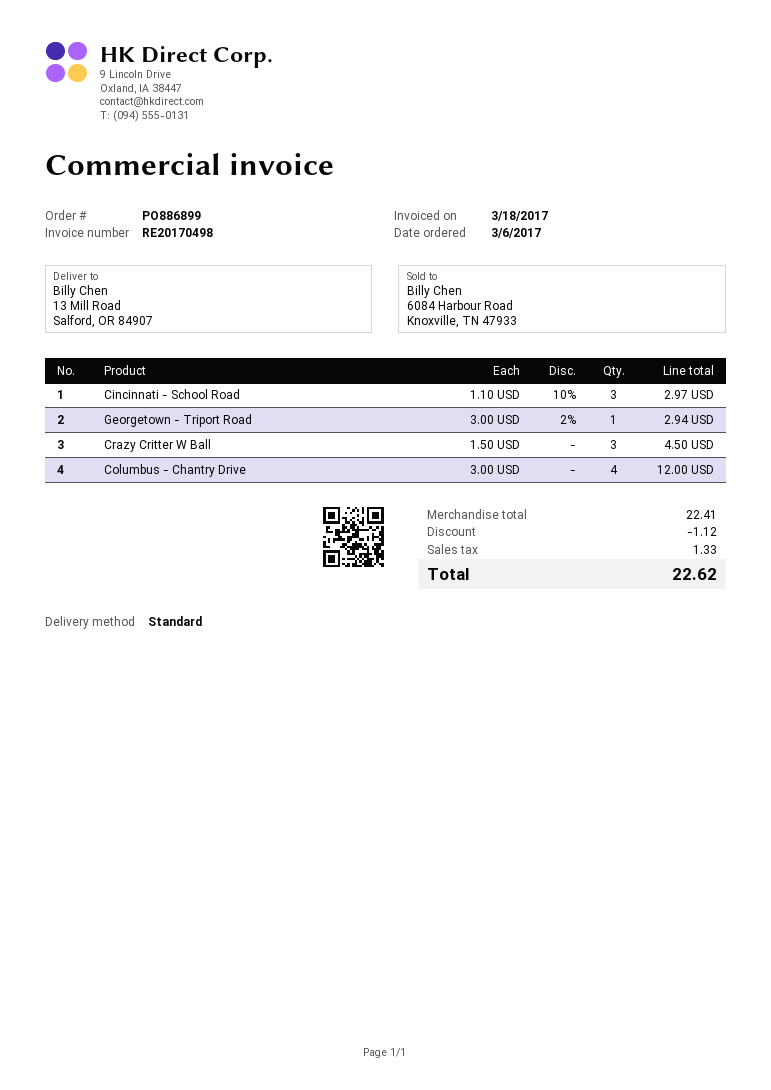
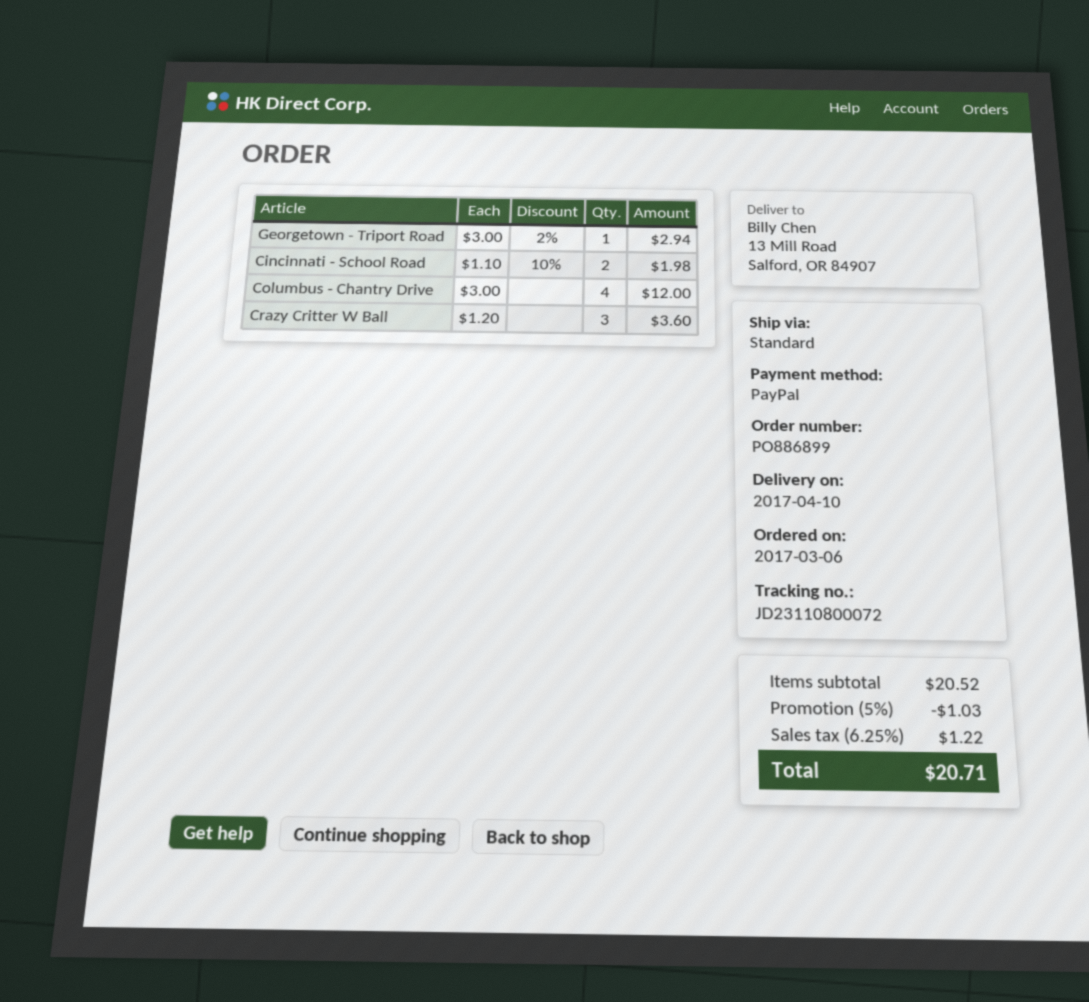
Cincinnati - School Road: 3 x 1.10 - 10% = 2.97 -> 2 x 1.10 - 10% = 1.98
Crazy Critter W Ball: 3 x 1.50 = 4.50 -> 3 x 1.20 = 3.60
subtotal: 22.41 -> 20.52
discount: 1.12 -> 1.03
tax: 1.33 -> 1.22
total: 22.62 -> 20.71

